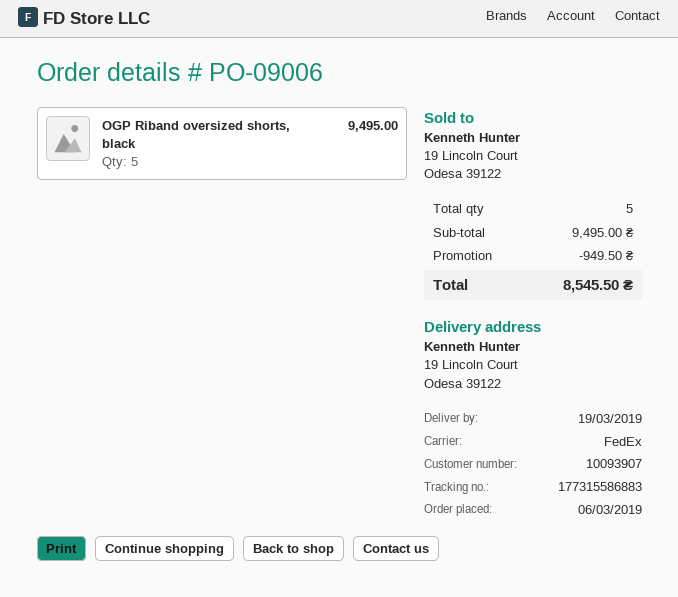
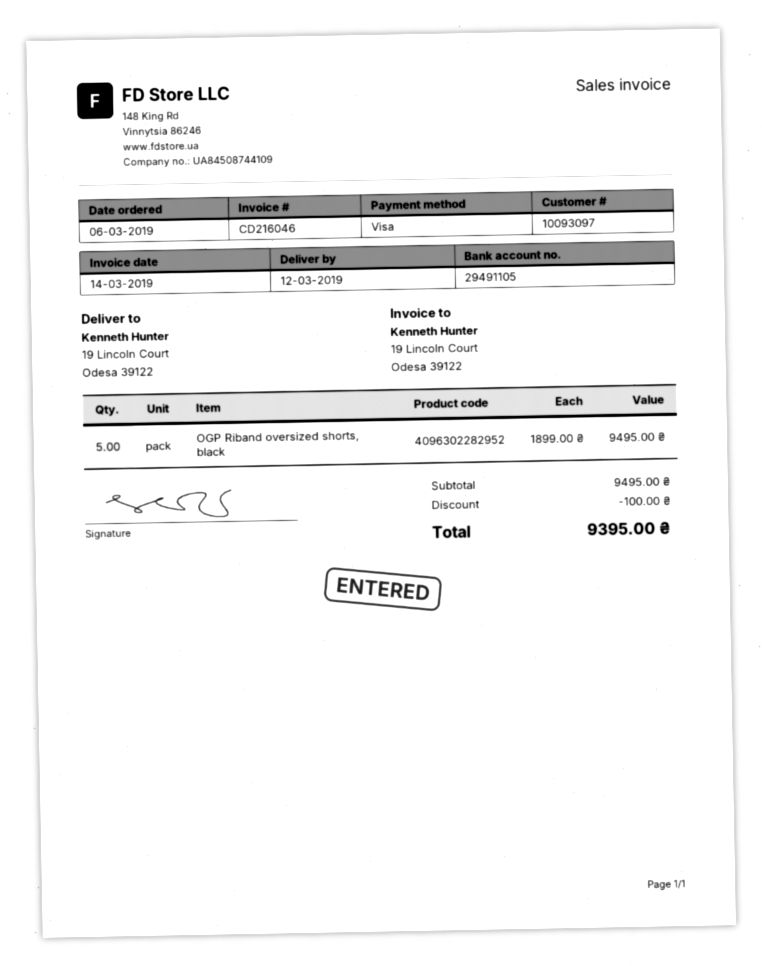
delivery date: 2019-03-19 -> 2019-03-12
customer number: 10093907 -> 10093097
discount: 949.50 -> 100.00
total: 8545.50 -> 9395.00

